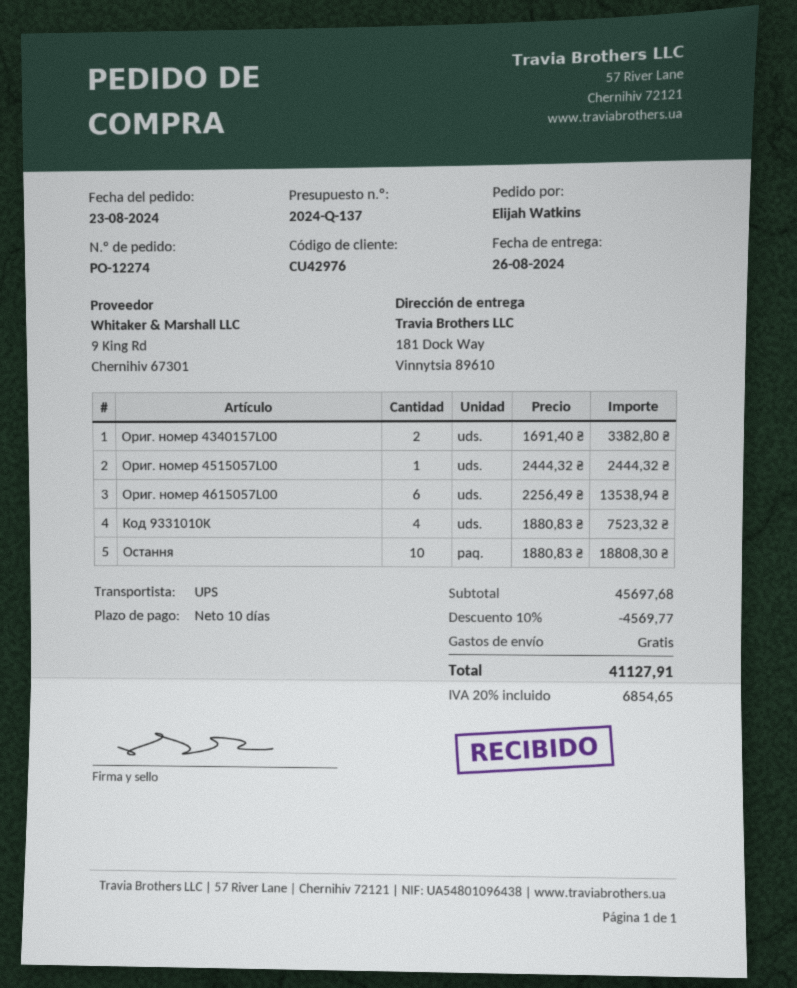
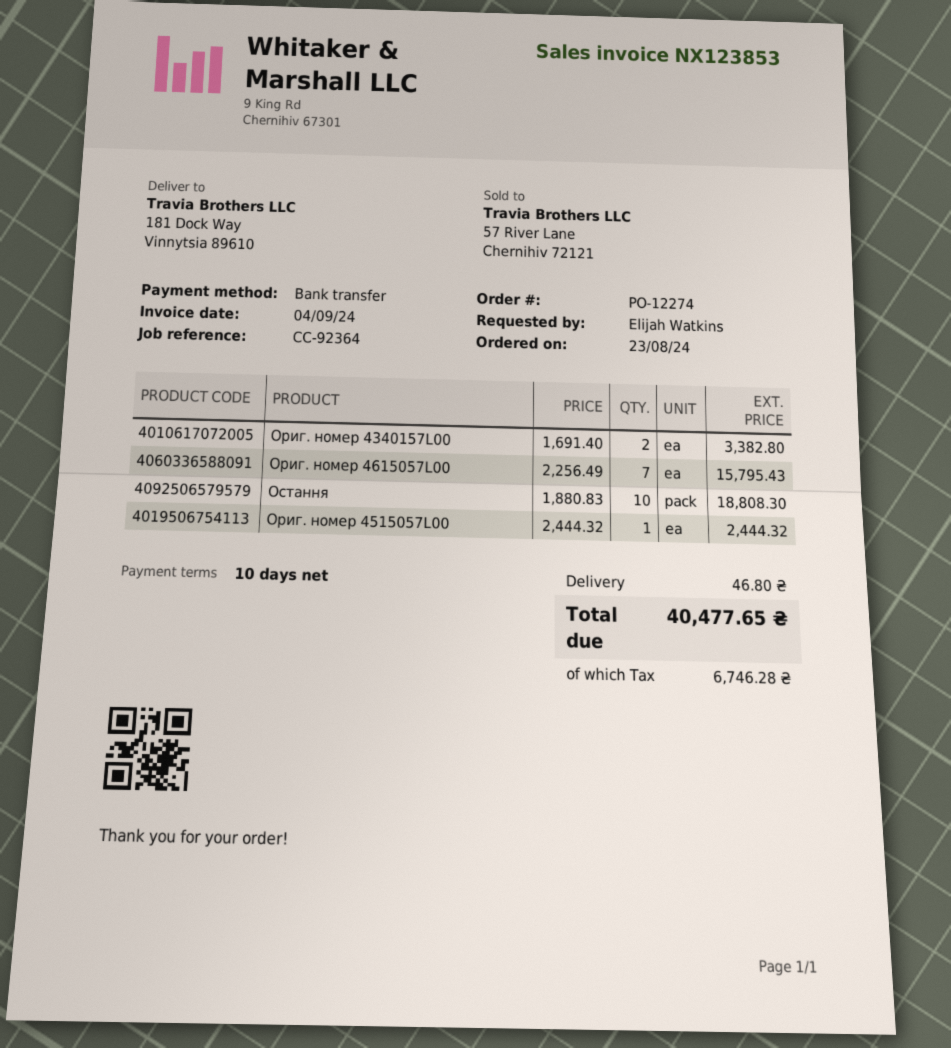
Ориг. номер 4615057L00: 6 x 2256.49 = 13538.94 -> 7 x 2256.49 = 15795.43
Код 9331010K: 4 x 1880.83 = 7523.32 -> none
discount: 10% = 4569.77 -> none
shipping: 0.00 -> 46.80
tax: 6854.65 -> 6746.28
total: 41127.91 -> 40477.65

